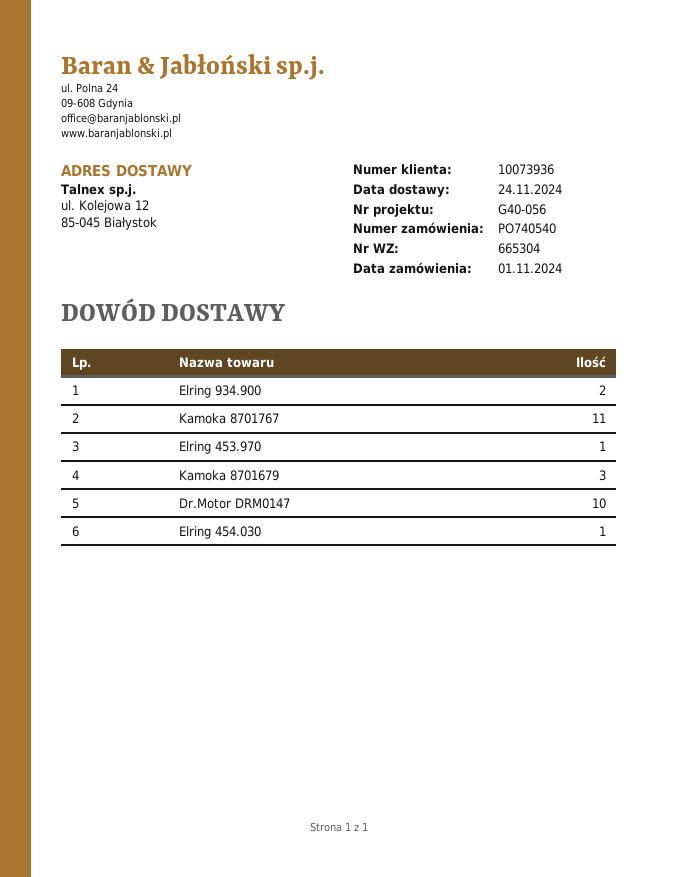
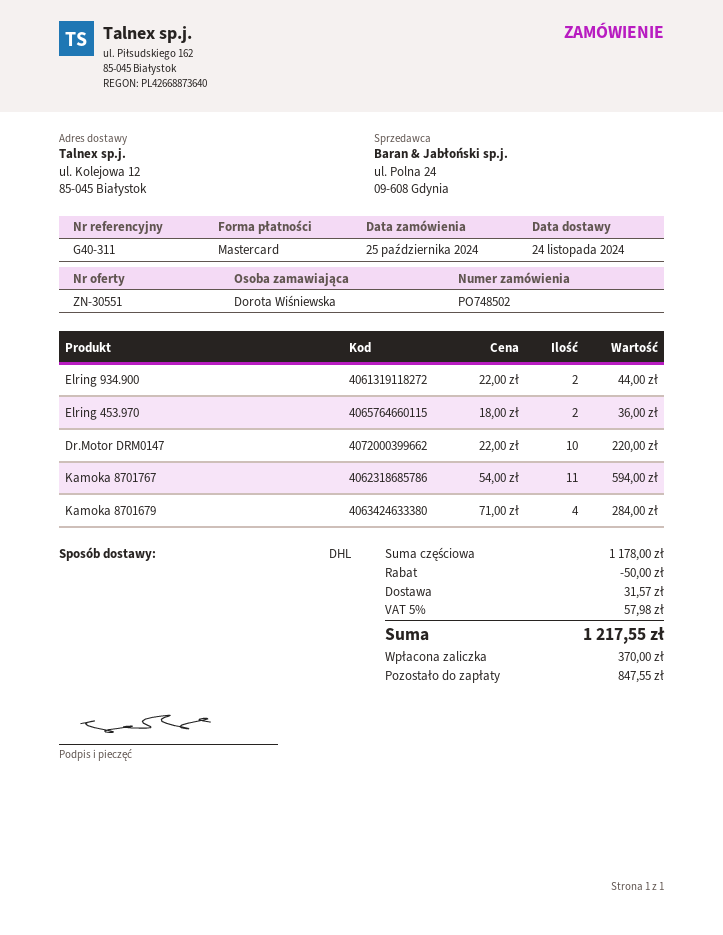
order number: PO740540 -> PO748502
order date: 2024-11-01 -> 2024-10-25
reference: G40-056 -> G40-311
Elring 453.970: 1 -> 2
Kamoka 8701679: 3 -> 4
Elring 454.030: 1 -> none

